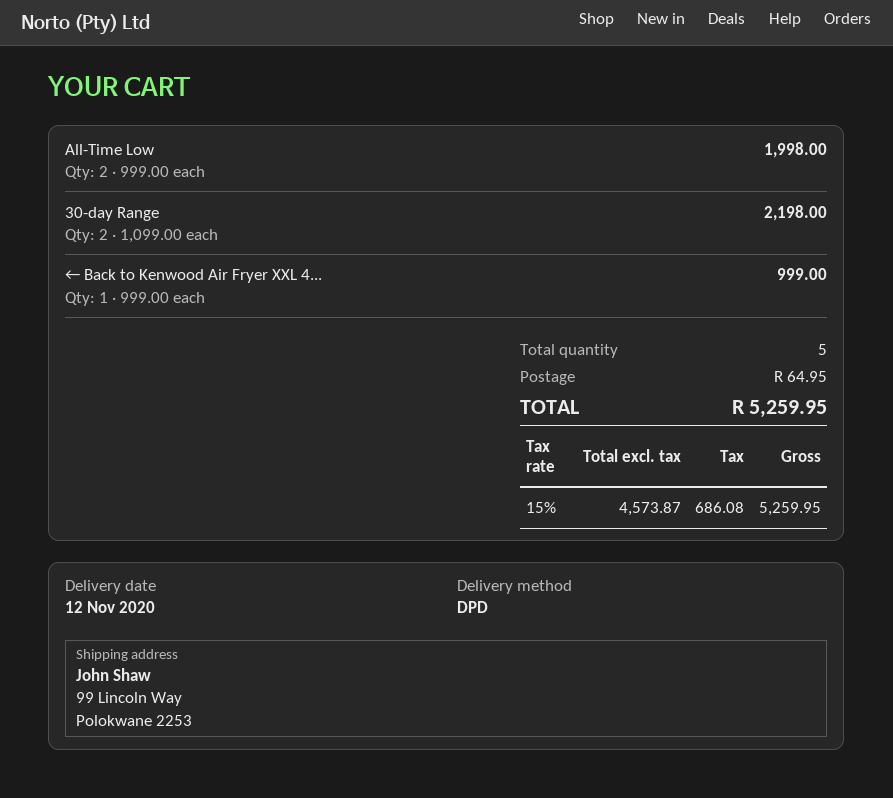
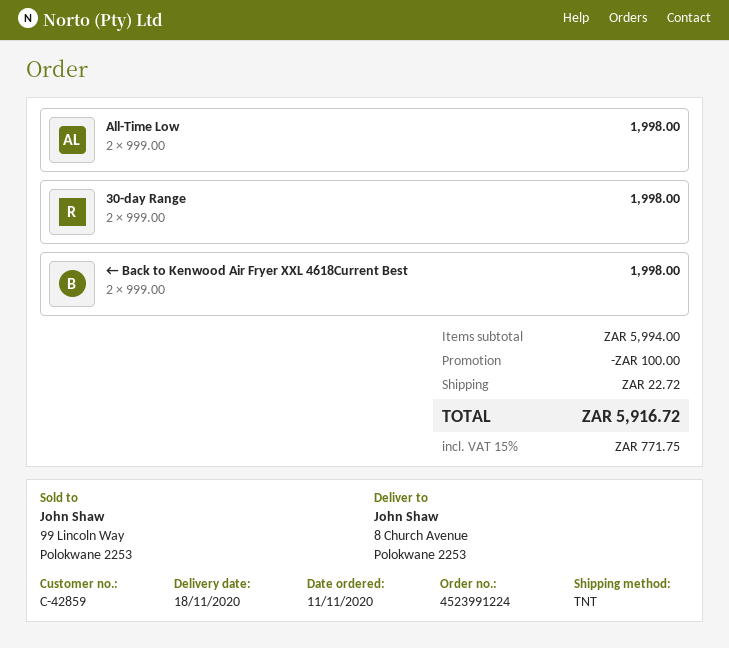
delivery date: 2020-11-12 -> 2020-11-18
shipping method: DPD -> TNT
ship to: 99 Lincoln Way, Polokwane 2253 -> 8 Church Avenue, Polokwane 2253
30-day Range: 2 x 1099.00 = 2198.00 -> 2 x 999.00 = 1998.00
← Back to Kenwood Air Fryer XXL 4...: 1 x 999.00 = 999.00 -> 2 x 999.00 = 1998.00
discount: none -> 100.00
shipping: 64.95 -> 22.72
tax: 15% = 686.08 -> 15% = 771.75
total: 5259.95 -> 5916.72

